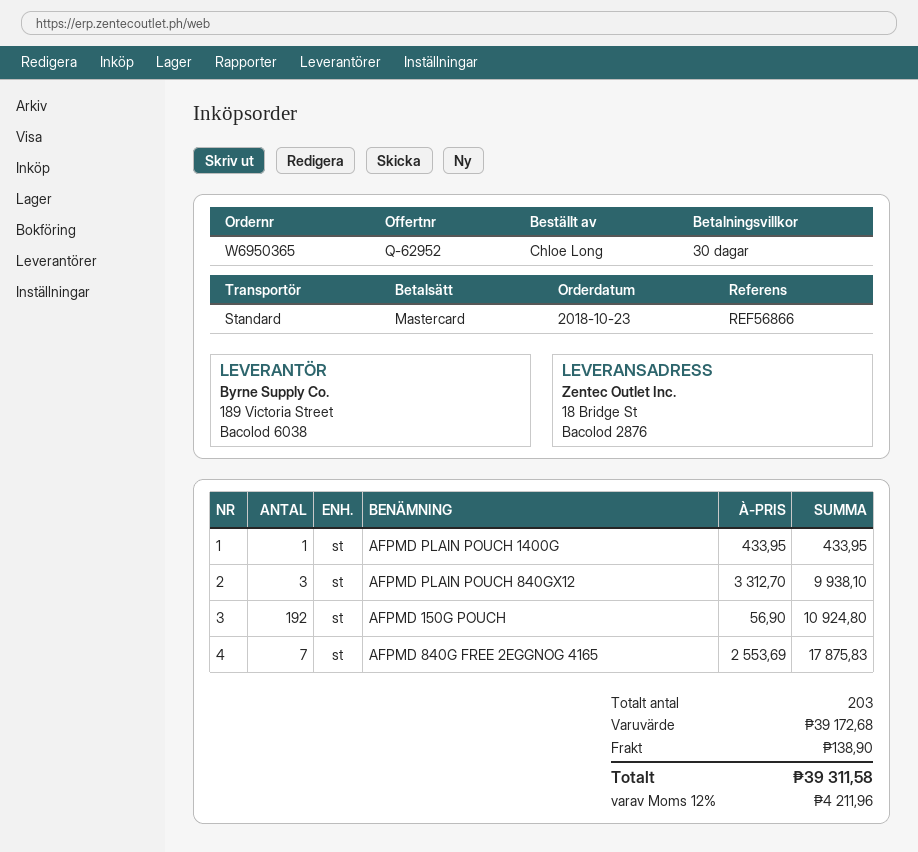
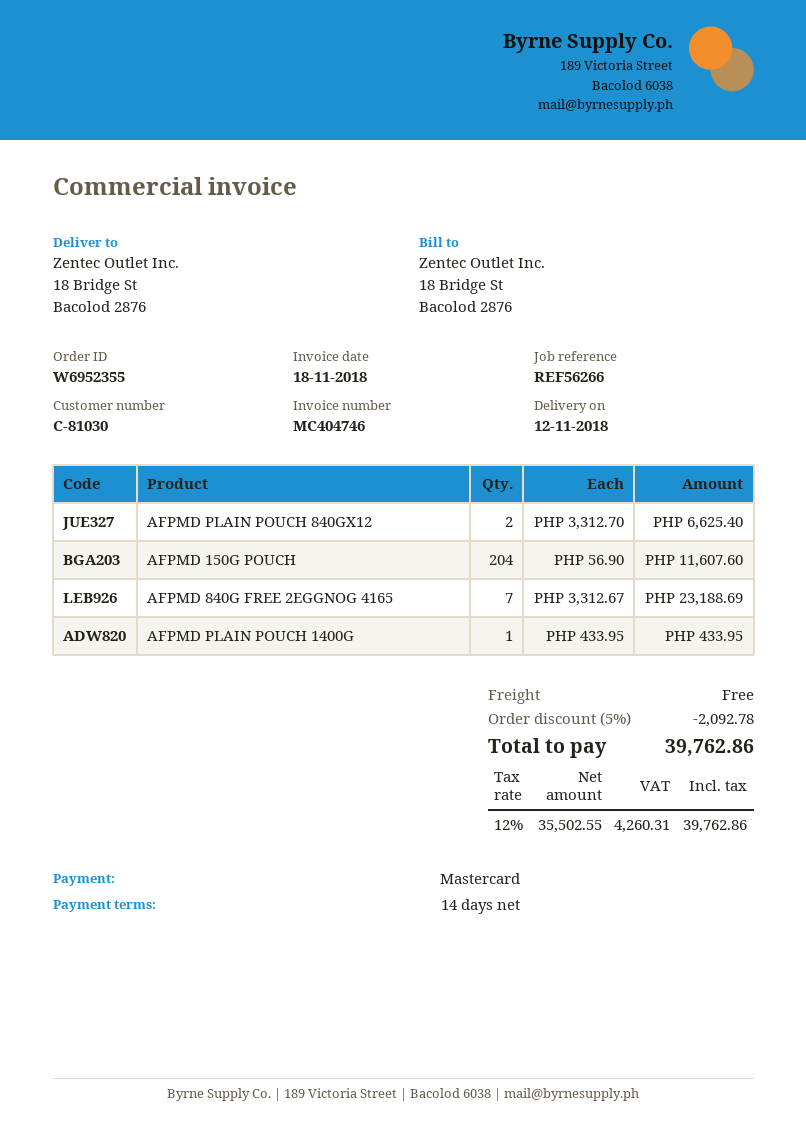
order number: W6950365 -> W6952355
payment terms: 30 days -> 14 days
reference: REF56866 -> REF56266
AFPMD PLAIN POUCH 840GX12: 3 x 3312.70 = 9938.10 -> 2 x 3312.70 = 6625.40
AFPMD 150G POUCH: 192 x 56.90 = 10924.80 -> 204 x 56.90 = 11607.60
AFPMD 840G FREE 2EGGNOG 4165: 7 x 2553.69 = 17875.83 -> 7 x 3312.67 = 23188.69
discount: none -> 5% = 2092.78
shipping: 138.90 -> 0.00
tax: 12% = 4211.96 -> 12% = 4260.31
total: 39311.58 -> 39762.86

